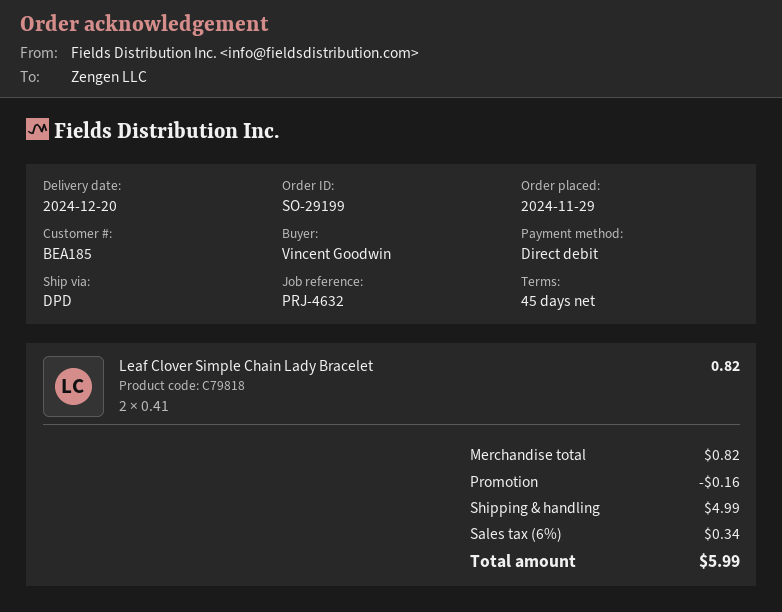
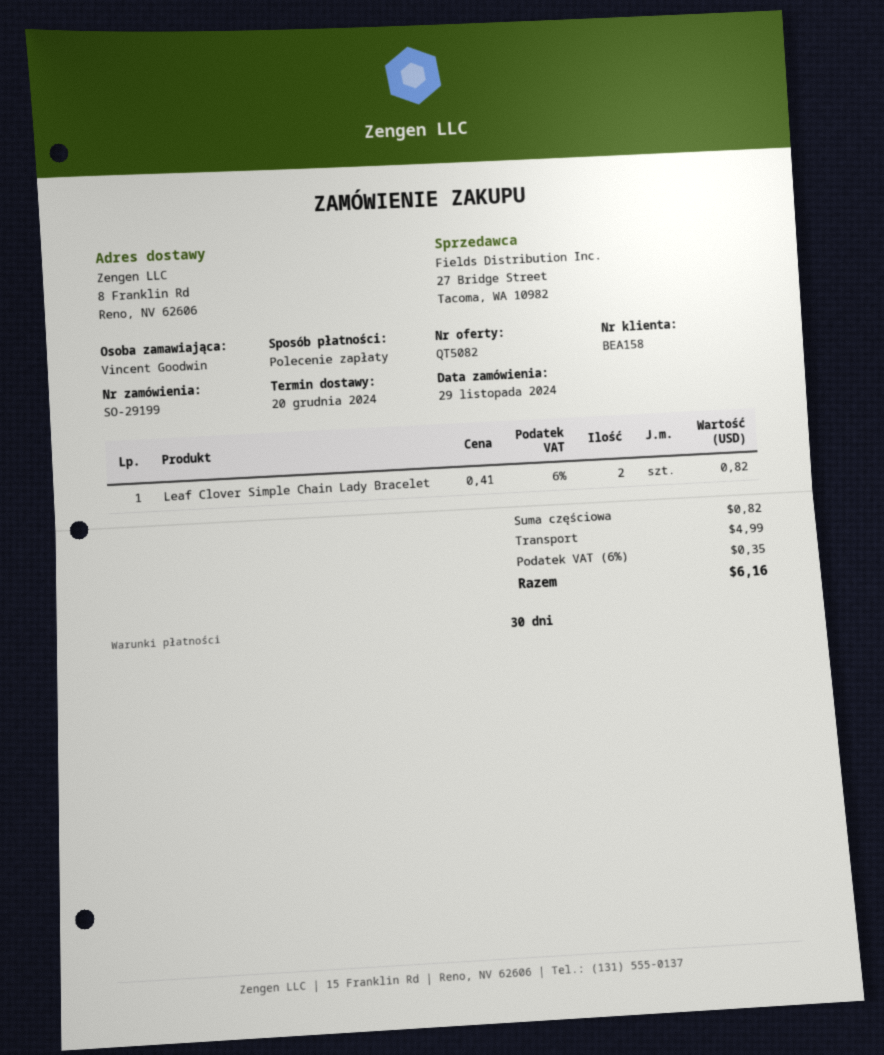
payment terms: 45 days -> 30 days
customer number: BEA185 -> BEA158
discount: 0.16 -> none
tax: 6% = 0.34 -> 6% = 0.35
total: 5.99 -> 6.16

